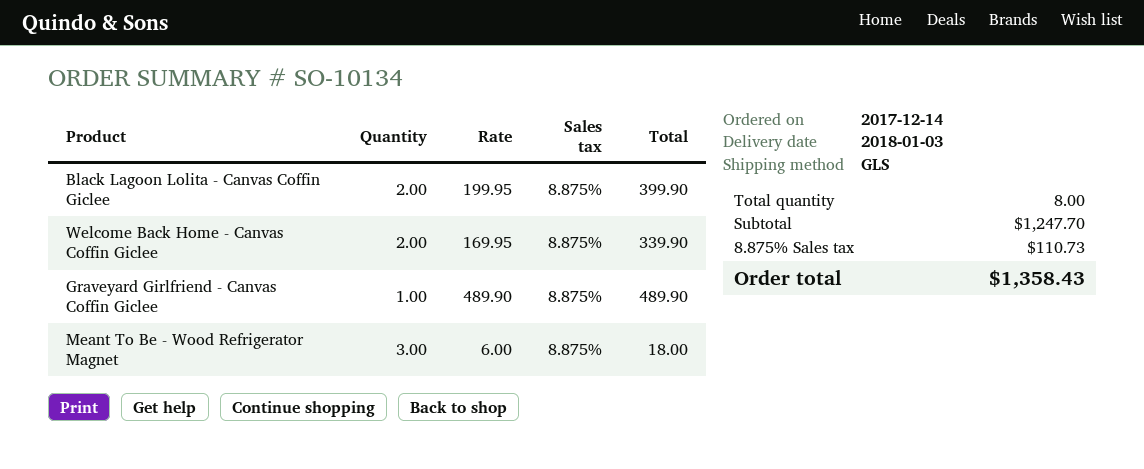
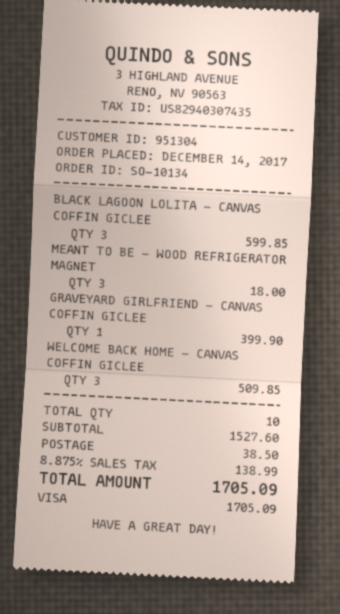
Black Lagoon Lolita - Canvas Coffin Giclee: 2 for 399.90 -> 3 for 599.85
Welcome Back Home - Canvas Coffin Giclee: 2 for 339.90 -> 3 for 509.85
Graveyard Girlfriend - Canvas Coffin Giclee: 1 for 489.90 -> 1 for 399.90
total quantity: 8 -> 10
subtotal: 1247.70 -> 1527.60
shipping: none -> 38.50
tax: 8.875% = 110.73 -> 8.875% = 138.99
total: 1358.43 -> 1705.09

